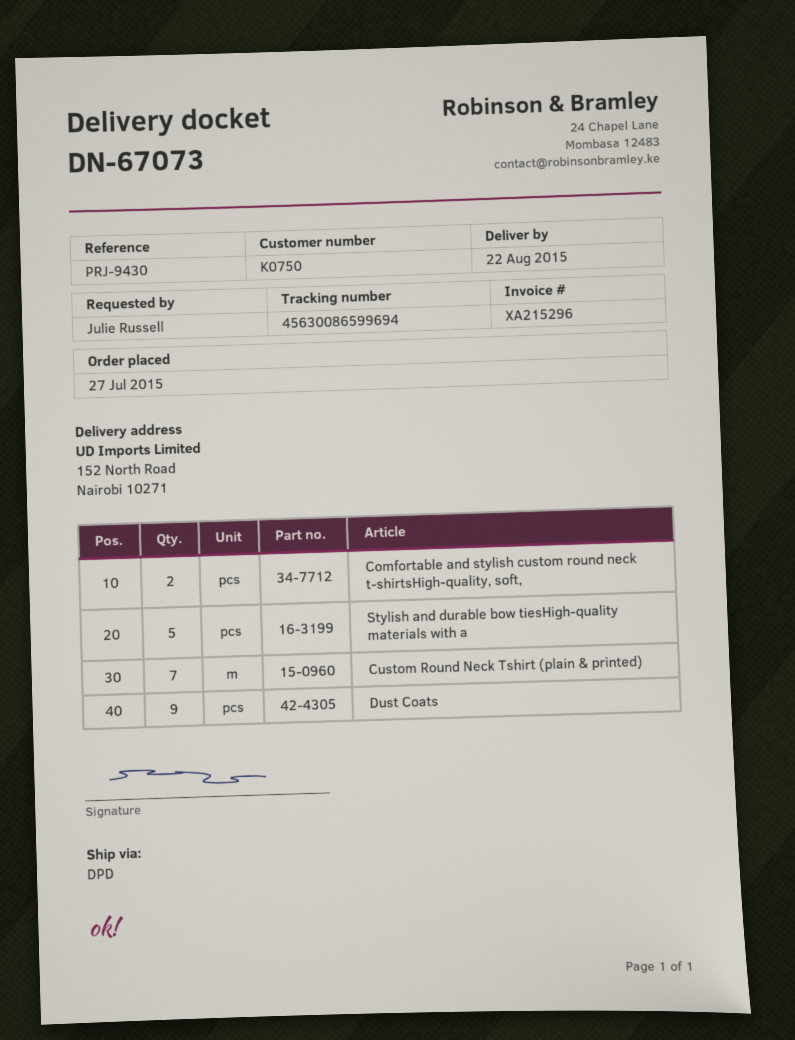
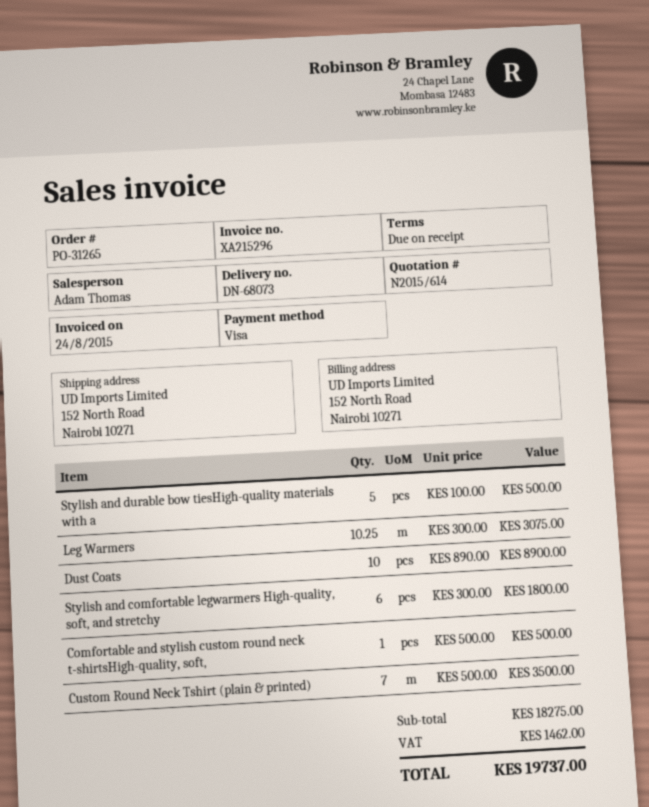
delivery note number: DN-67073 -> DN-68073
Comfortable and stylish custom round neck t-shirtsHigh-quality, soft,: 2 -> 1
Dust Coats: 9 -> 10
Leg Warmers: none -> 10.25
Stylish and comfortable legwarmers High-quality, soft, and stretchy: none -> 6

